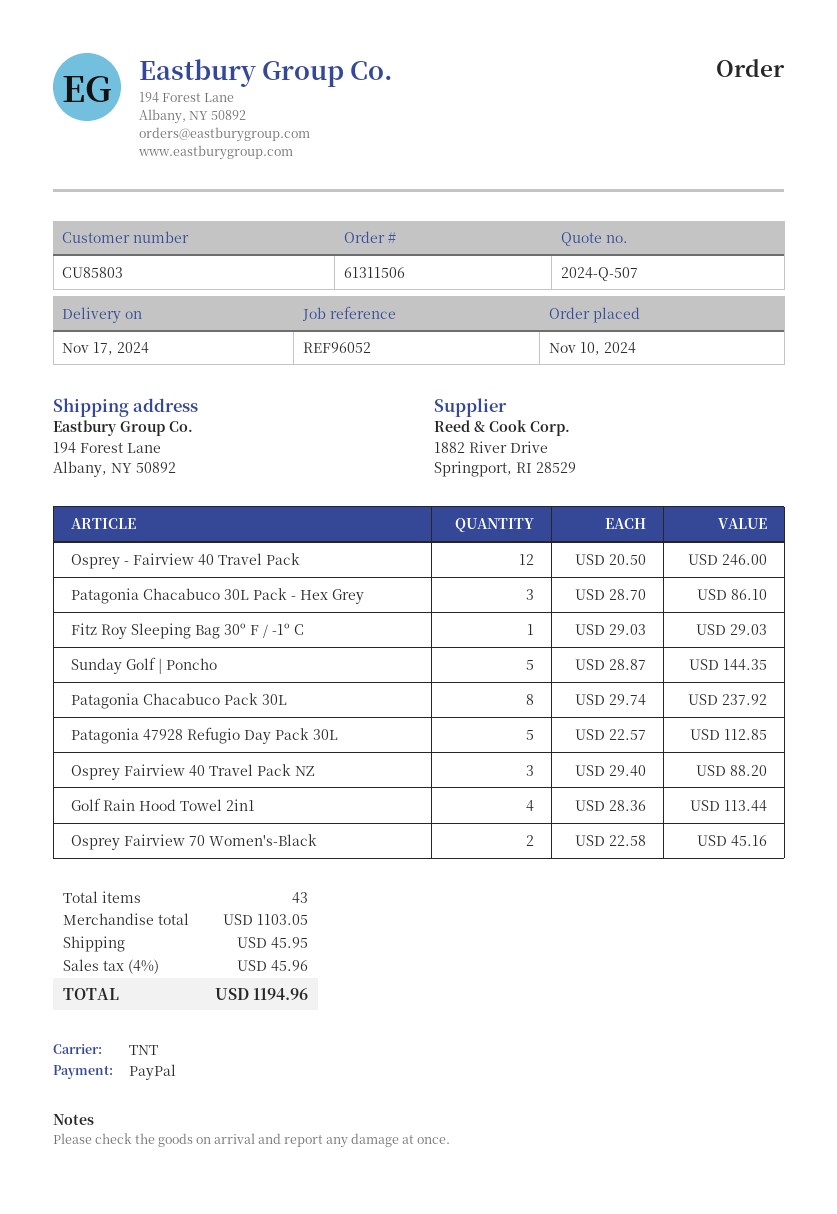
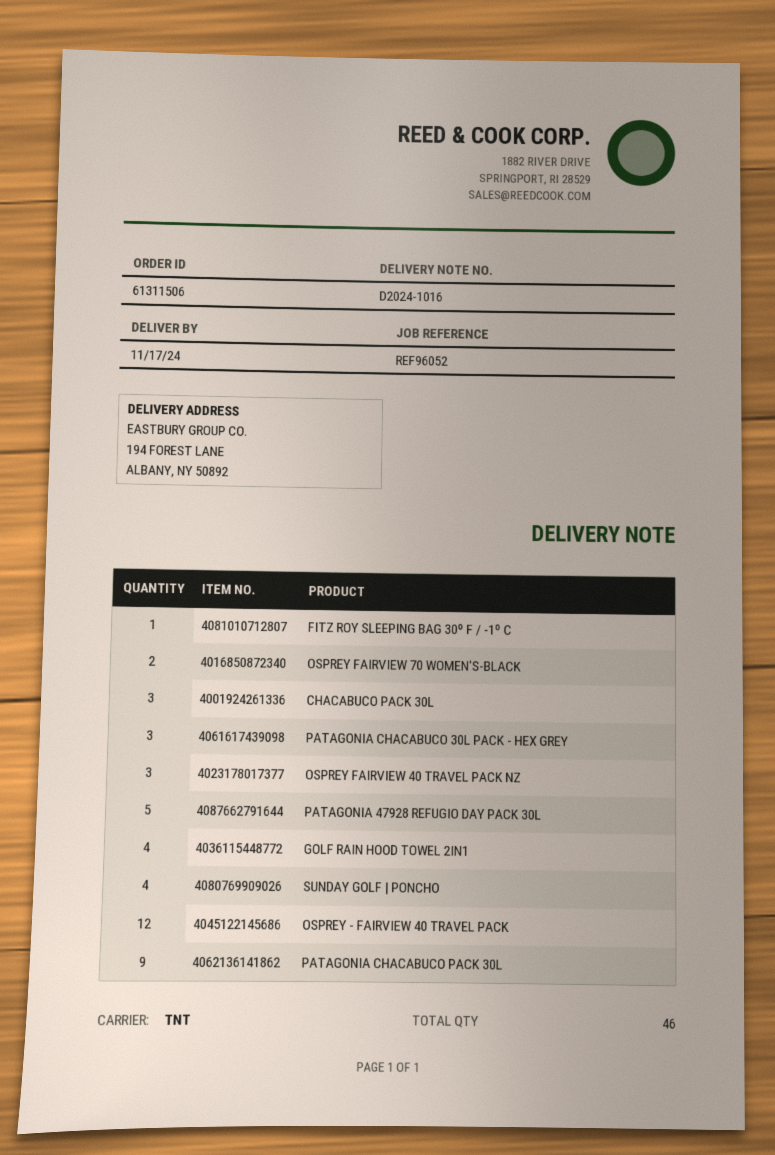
Sunday Golf | Poncho: 5 -> 4
Patagonia Chacabuco Pack 30L: 8 -> 9
CHACABUCO PACK 30L: none -> 3
total quantity: 43 -> 46

